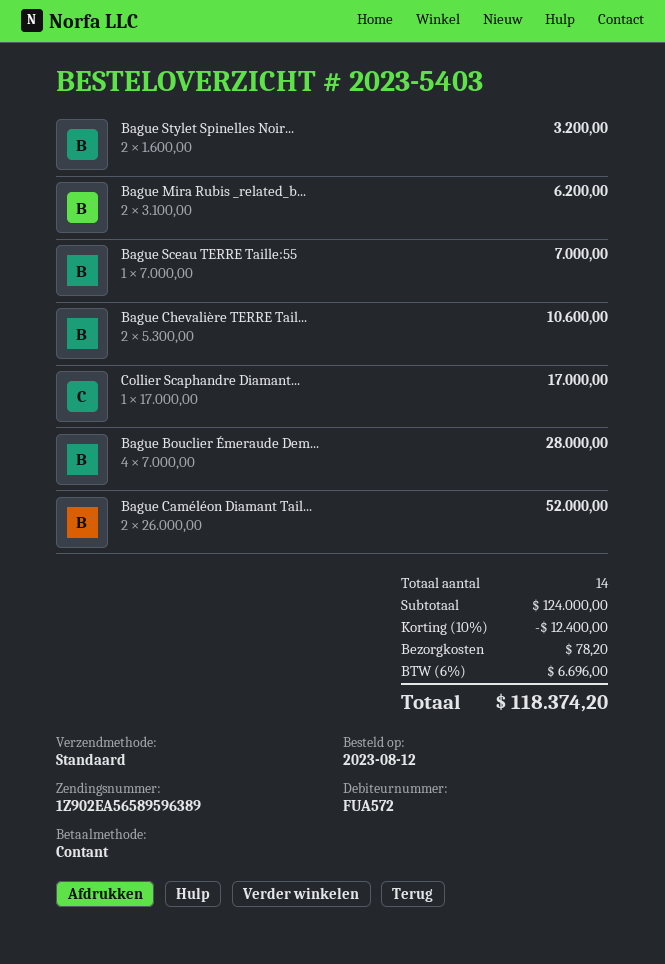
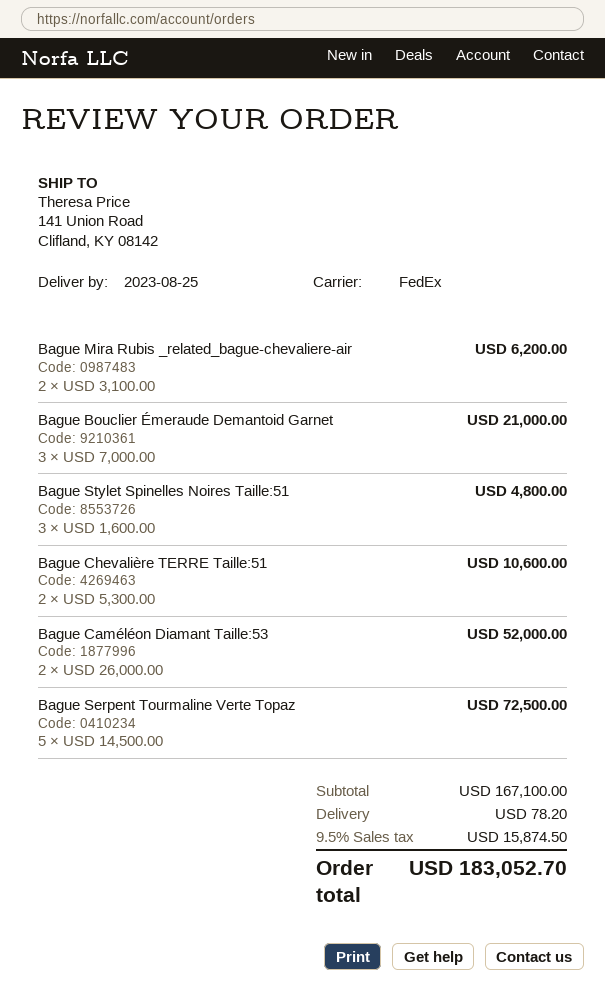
shipping method: standard -> FedEx
Bague Stylet Spinelles Noir...: 2 x 1600.00 = 3200.00 -> 3 x 1600.00 = 4800.00
Bague Sceau TERRE Taille:55: 1 x 7000.00 = 7000.00 -> none
Collier Scaphandre Diamant...: 1 x 17000.00 = 17000.00 -> none
Bague Bouclier Émeraude Dem...: 4 x 7000.00 = 28000.00 -> 3 x 7000.00 = 21000.00
Bague Serpent Tourmaline Verte Topaz: none -> 5 x 14500.00 = 72500.00
subtotal: 124000.00 -> 167100.00
discount: 10% = 12400.00 -> none
tax: 6% = 6696.00 -> 9.5% = 15874.50
total: 118374.20 -> 183052.70

